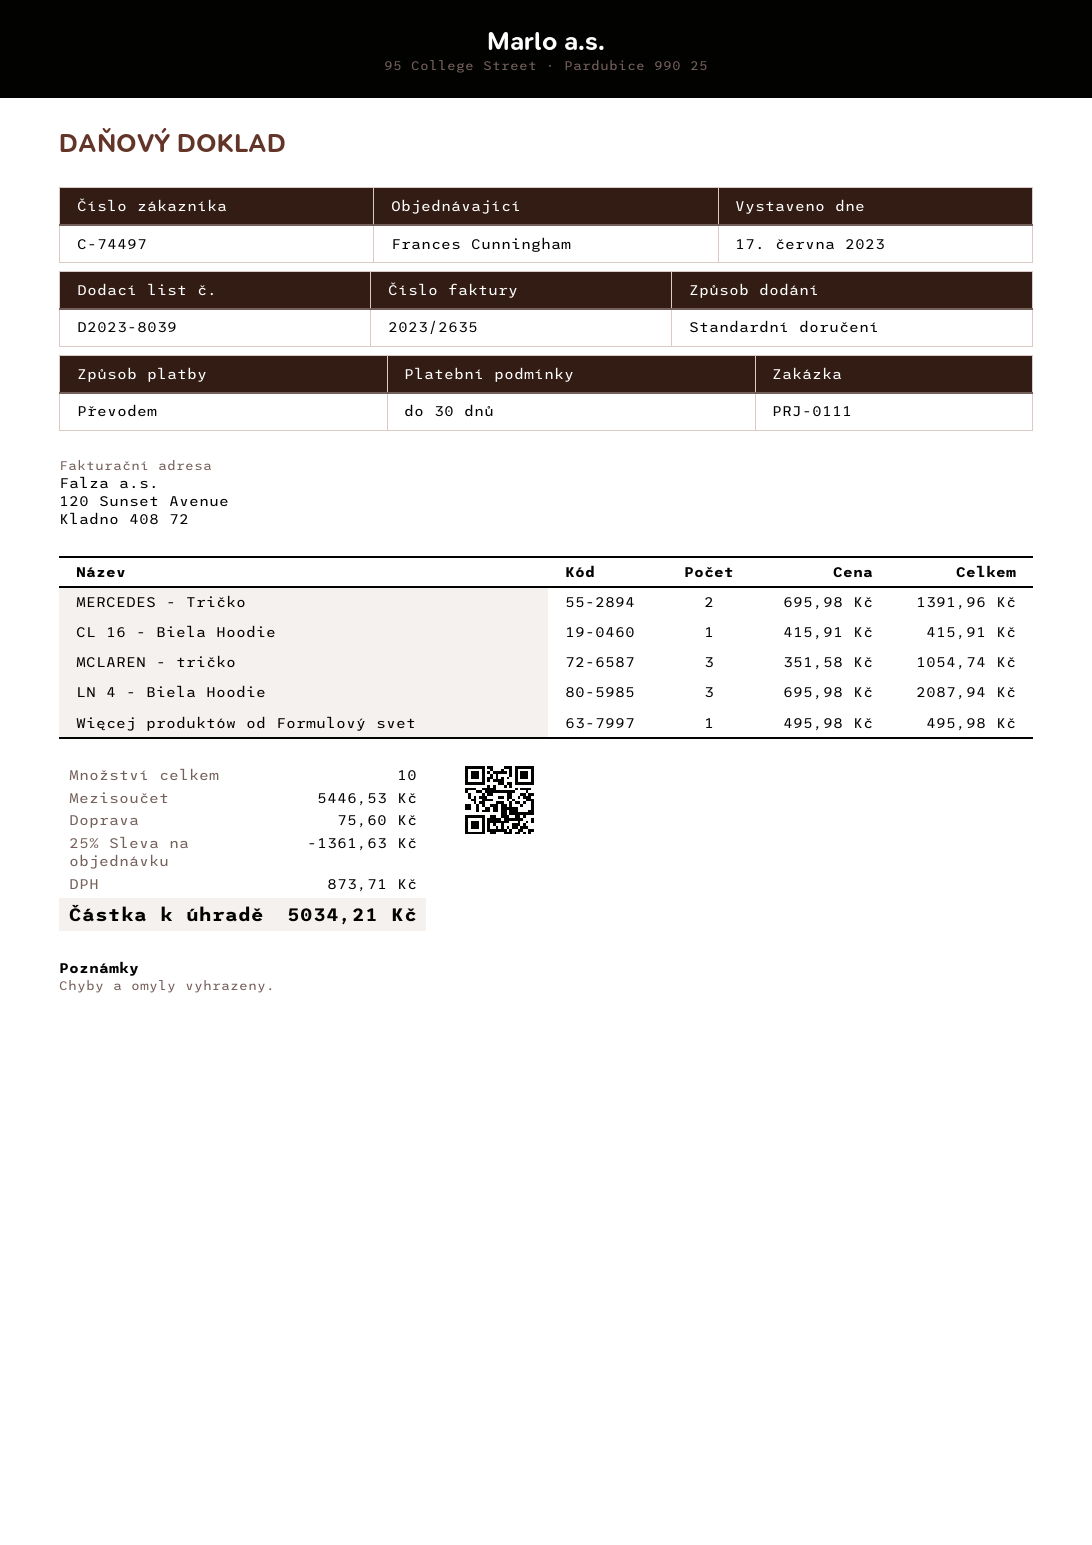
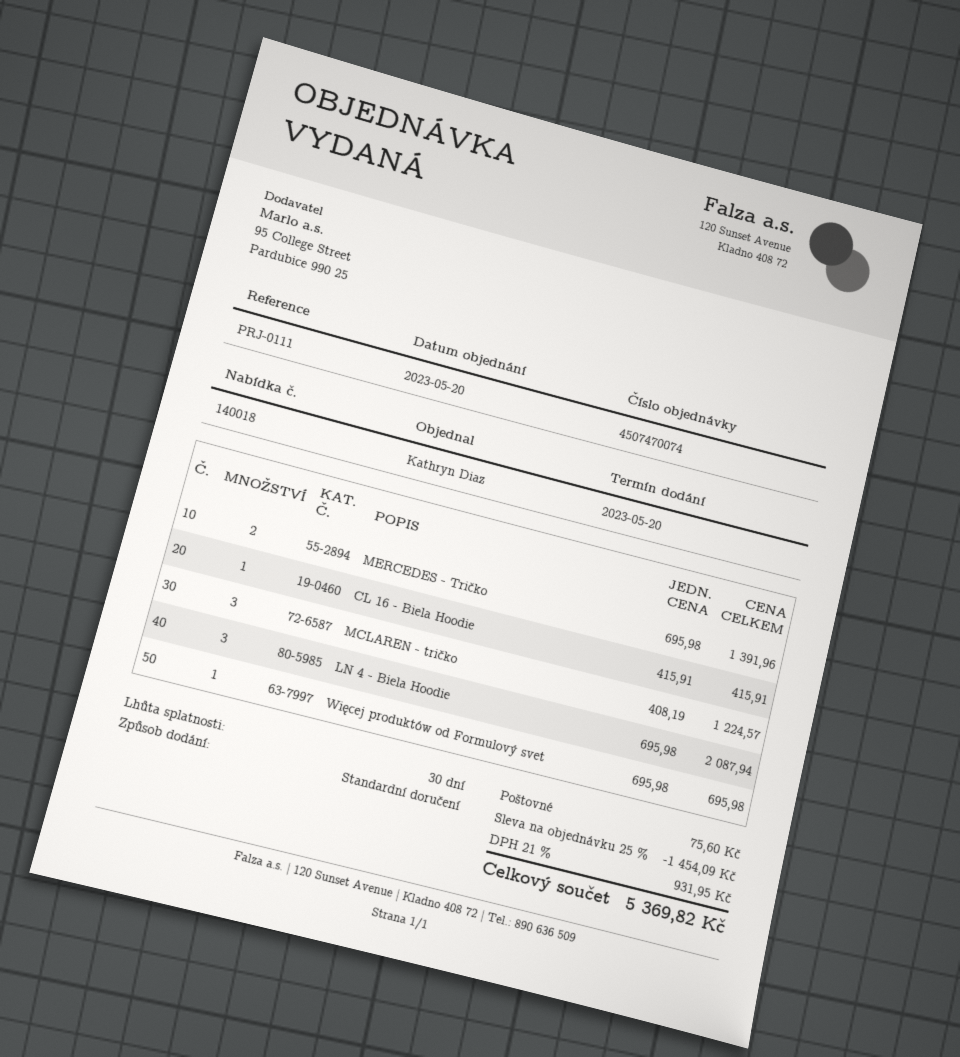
ordered by: Frances Cunningham -> Kathryn Diaz
MCLAREN - tričko: 3 x 351.58 = 1054.74 -> 3 x 408.19 = 1224.57
Więcej produktów od Formulový svet: 1 x 495.98 = 495.98 -> 1 x 695.98 = 695.98
discount: 25% = 1361.63 -> 25% = 1454.09
tax: 873.71 -> 931.95
total: 5034.21 -> 5369.82

